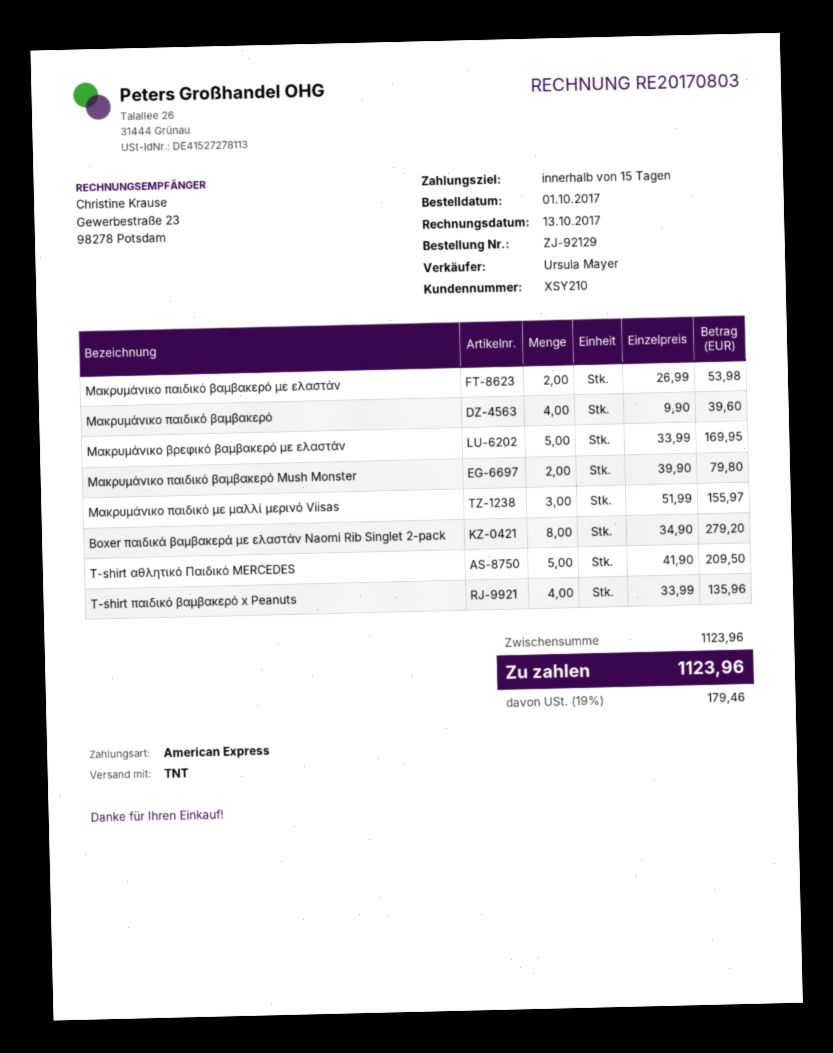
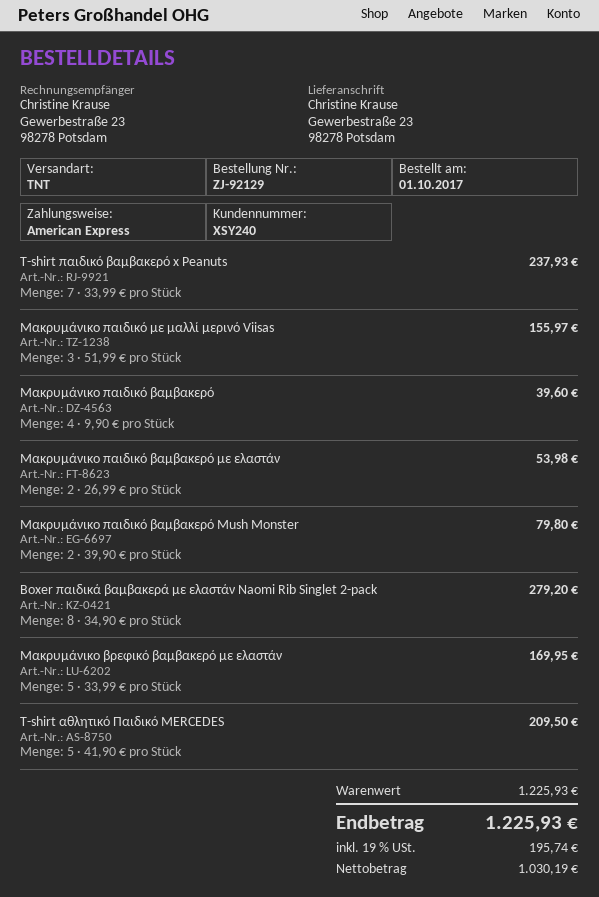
customer number: XSY210 -> XSY240
T-shirt παιδικό βαμβακερό x Peanuts: 4 x 33.99 = 135.96 -> 7 x 33.99 = 237.93
subtotal: 1123.96 -> 1225.93
tax: 19% = 179.46 -> 19% = 195.74
total: 1123.96 -> 1225.93

